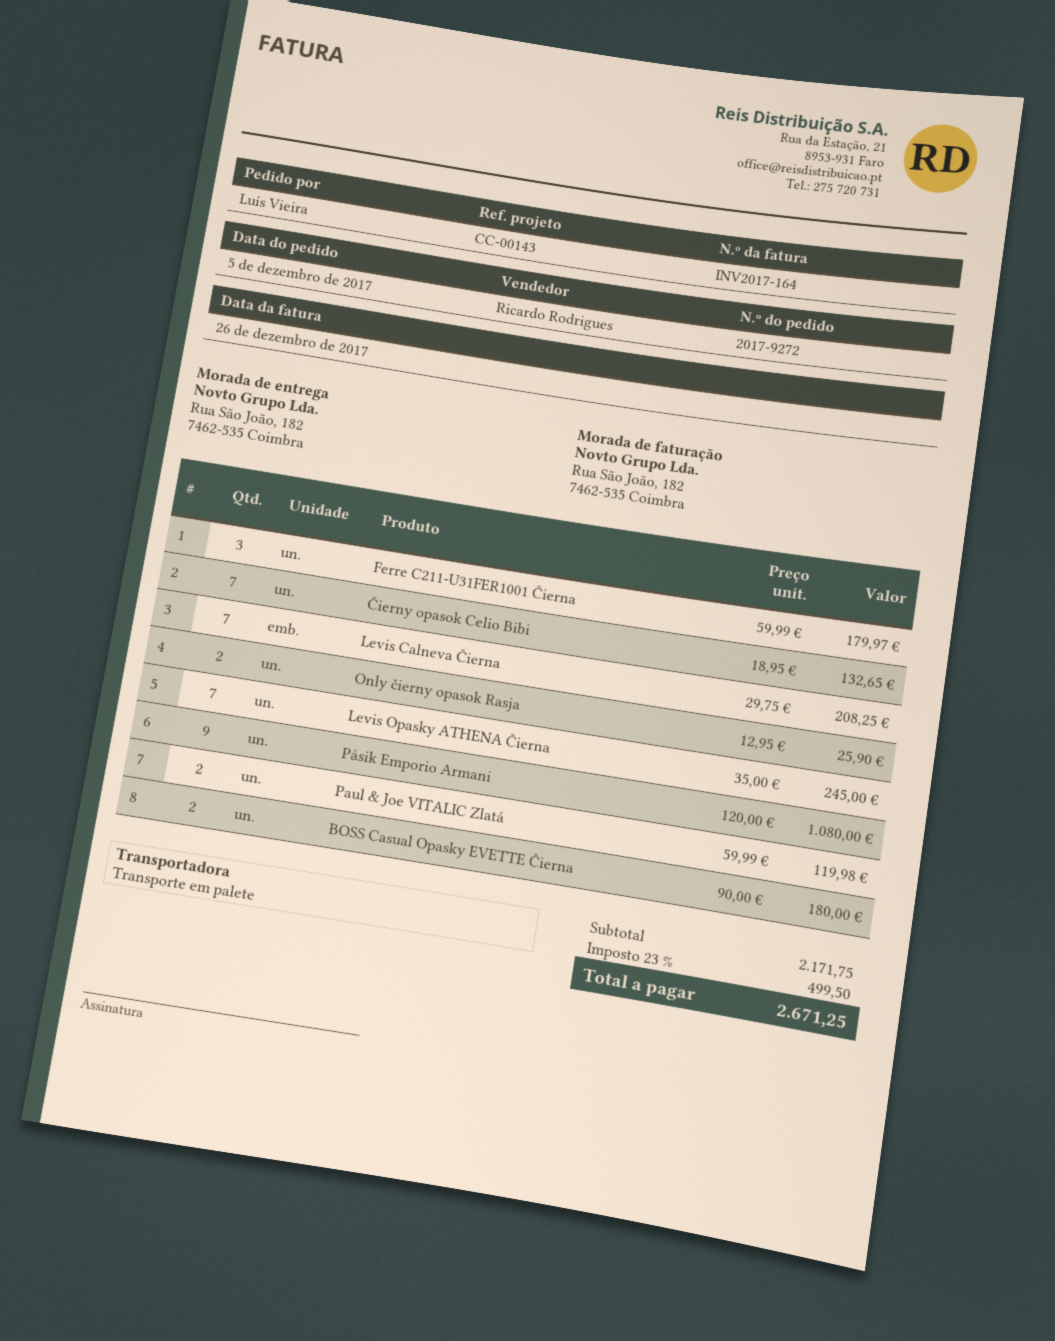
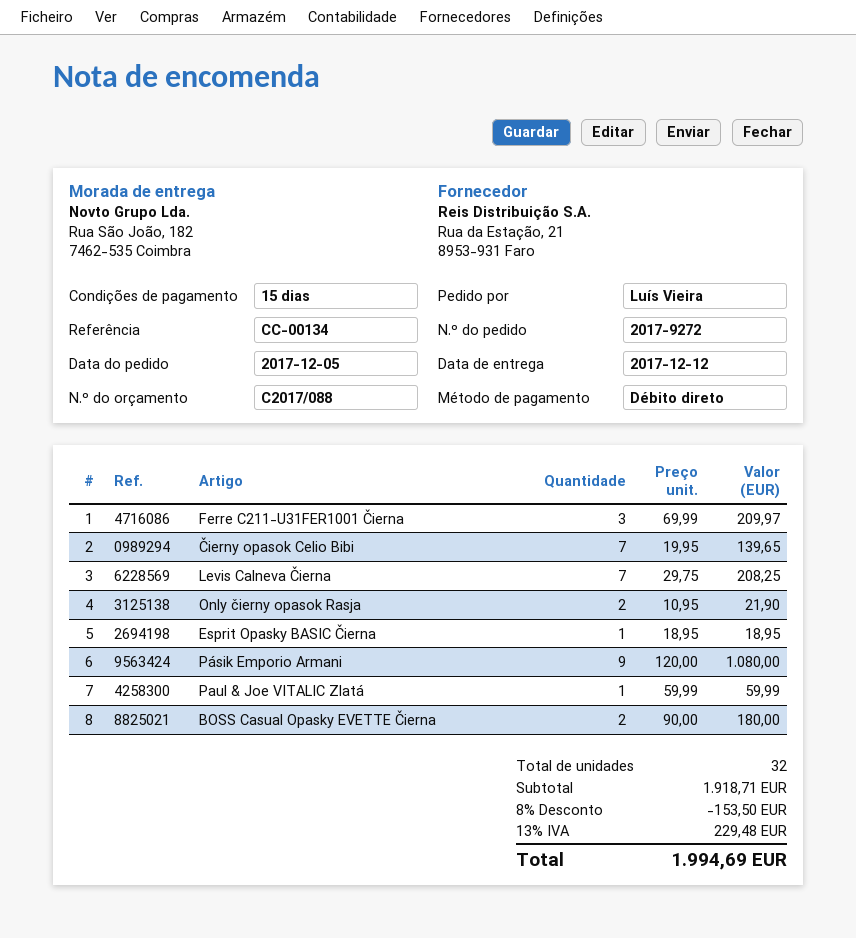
reference: CC-00143 -> CC-00134
Ferre C211-U31FER1001 Čierna: 3 x 59.99 = 179.97 -> 3 x 69.99 = 209.97
Čierny opasok Celio Bibi: 7 x 18.95 = 132.65 -> 7 x 19.95 = 139.65
Only čierny opasok Rasja: 2 x 12.95 = 25.90 -> 2 x 10.95 = 21.90
Levis Opasky ATHENA Čierna: 7 x 35.00 = 245.00 -> none
Paul & Joe VITALIC Zlatá: 2 x 59.99 = 119.98 -> 1 x 59.99 = 59.99
Esprit Opasky BASIC Čierna: none -> 1 x 18.95 = 18.95
subtotal: 2171.75 -> 1918.71
discount: none -> 8% = 153.50
tax: 23% = 499.50 -> 13% = 229.48
total: 2671.25 -> 1994.69

